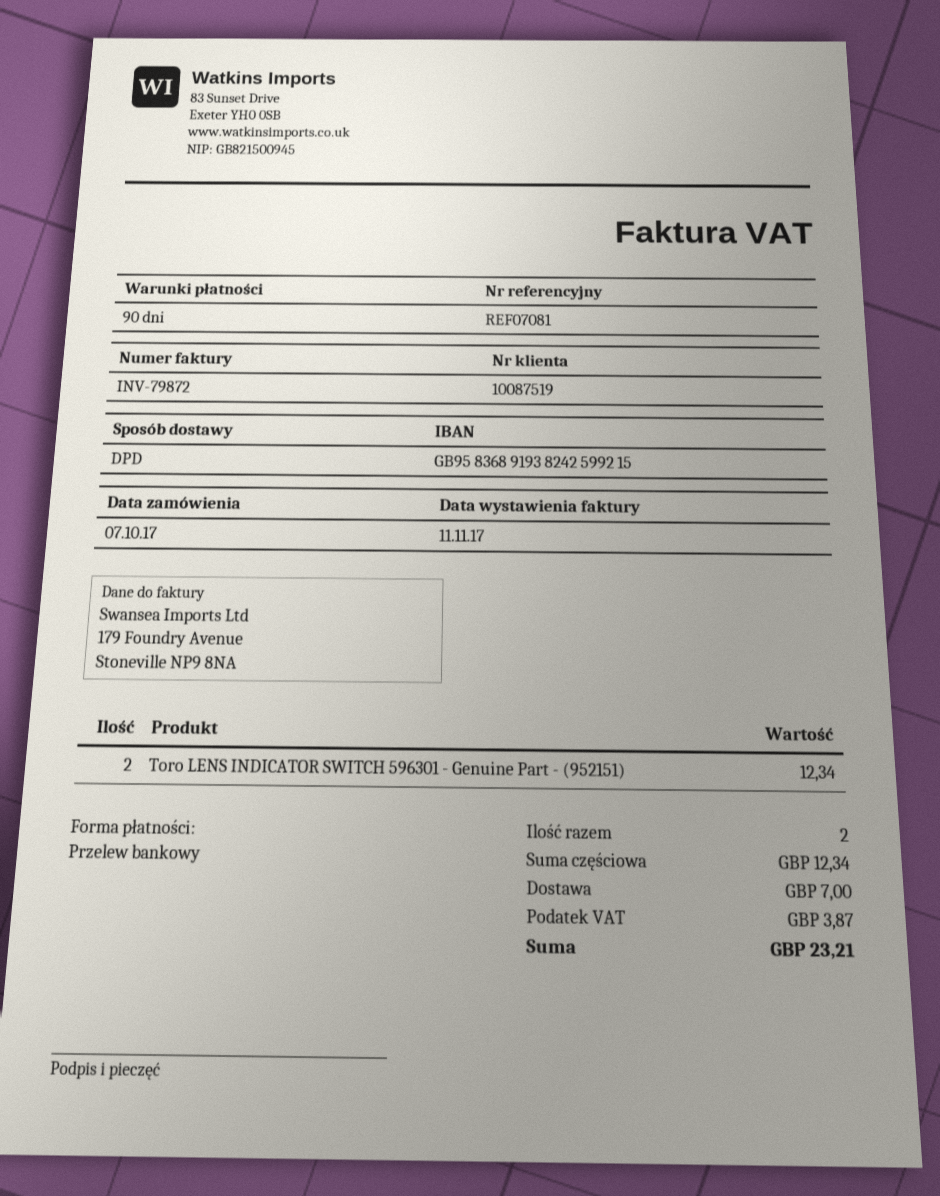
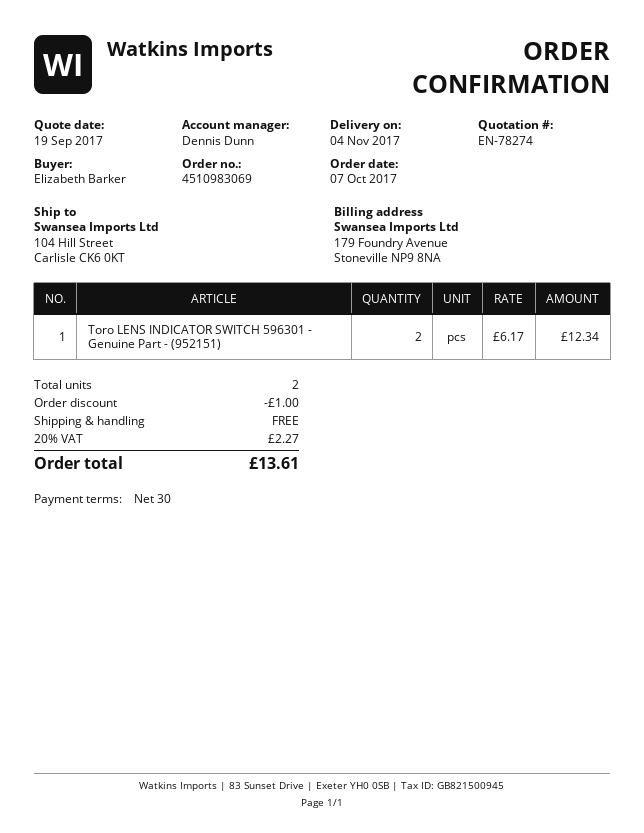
payment terms: 90 days -> 30 days
discount: none -> 1.00
shipping: 7.00 -> 0.00
tax: 3.87 -> 2.27
total: 23.21 -> 13.61

